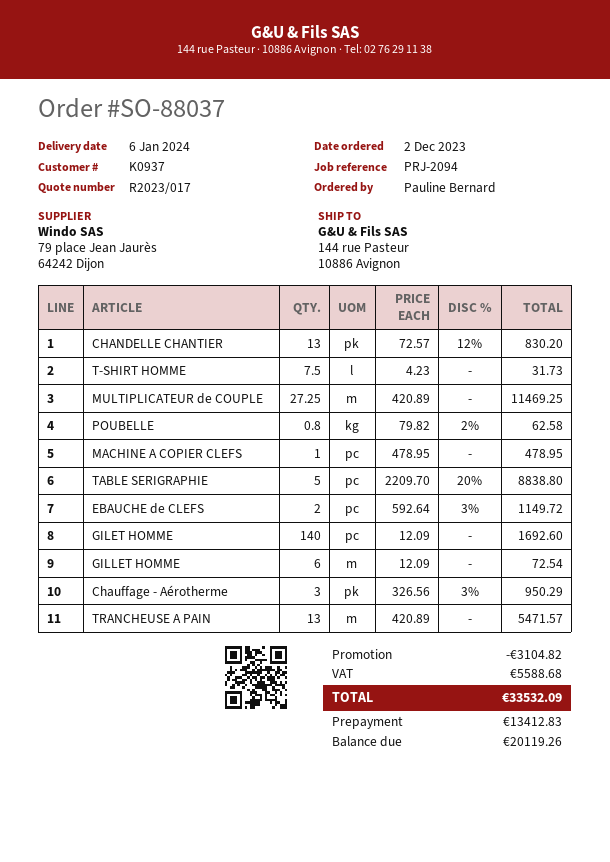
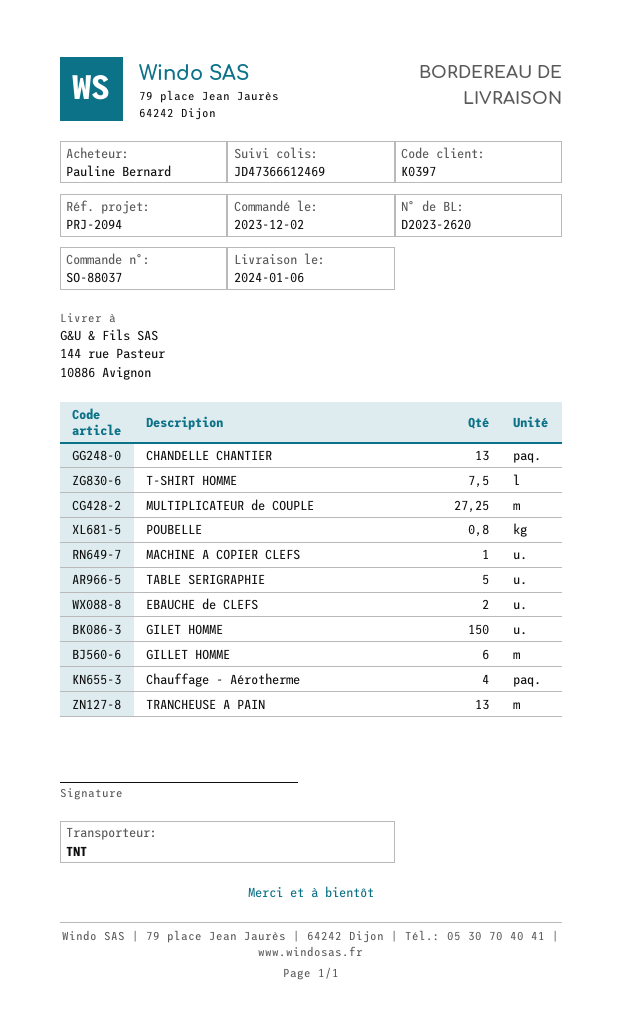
customer number: K0937 -> K0397
GILET HOMME: 140 -> 150
Chauffage - Aérotherme: 3 -> 4

